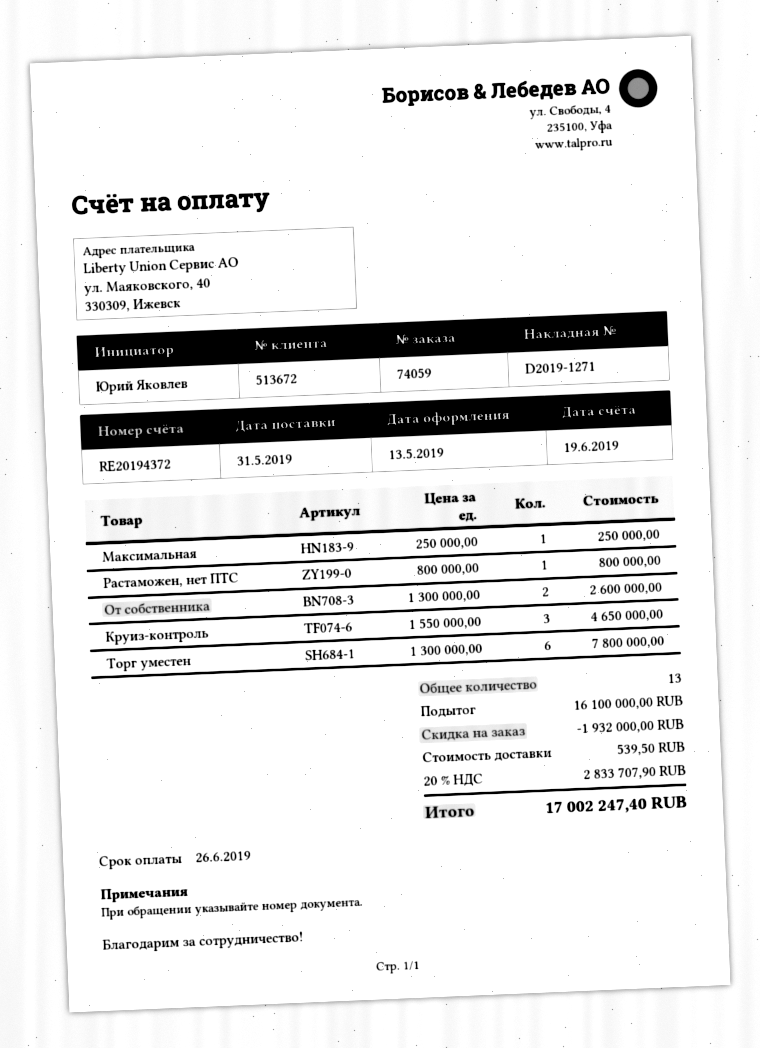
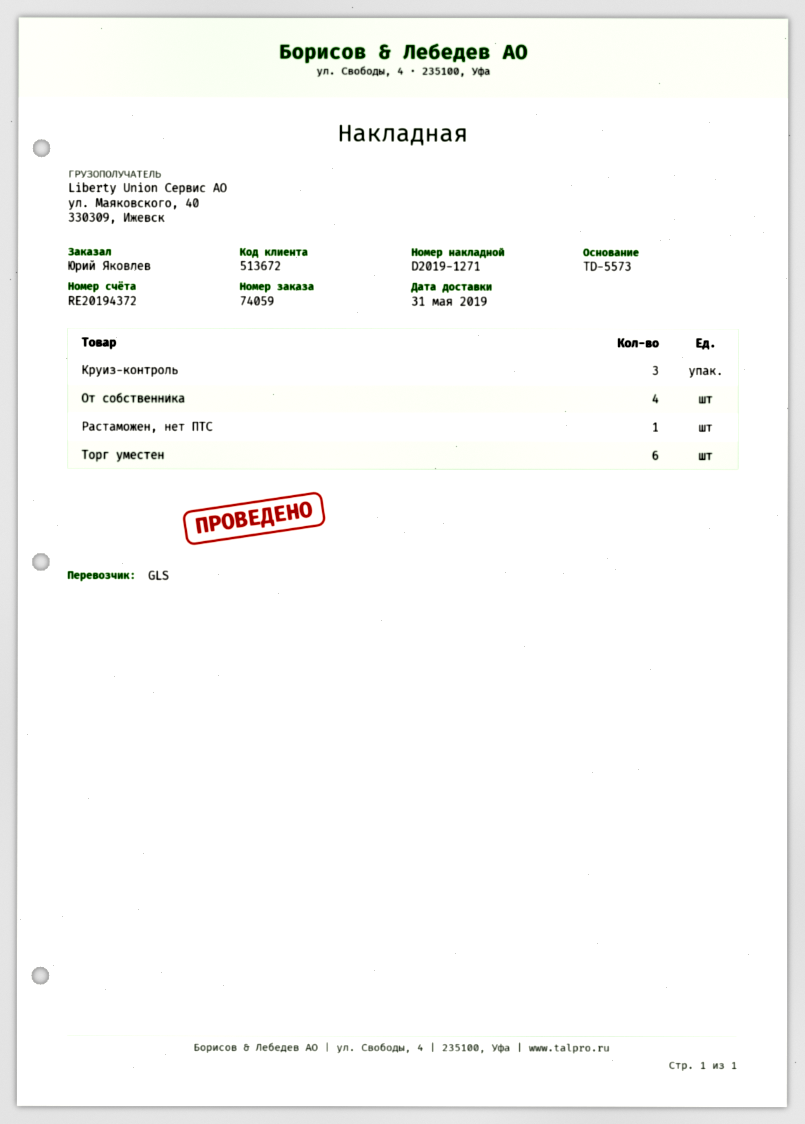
Максимальная: 1 -> none
От собственника: 2 -> 4

